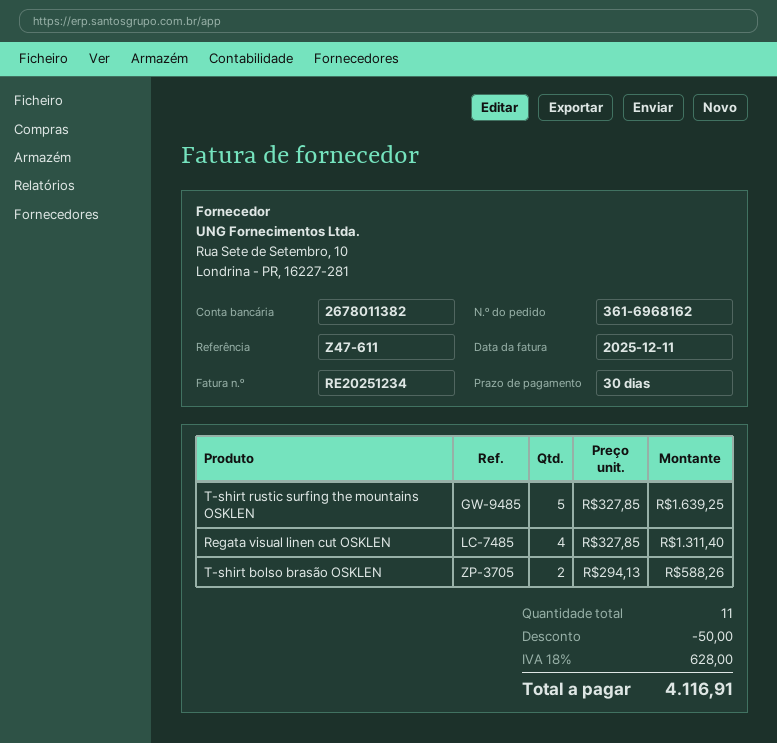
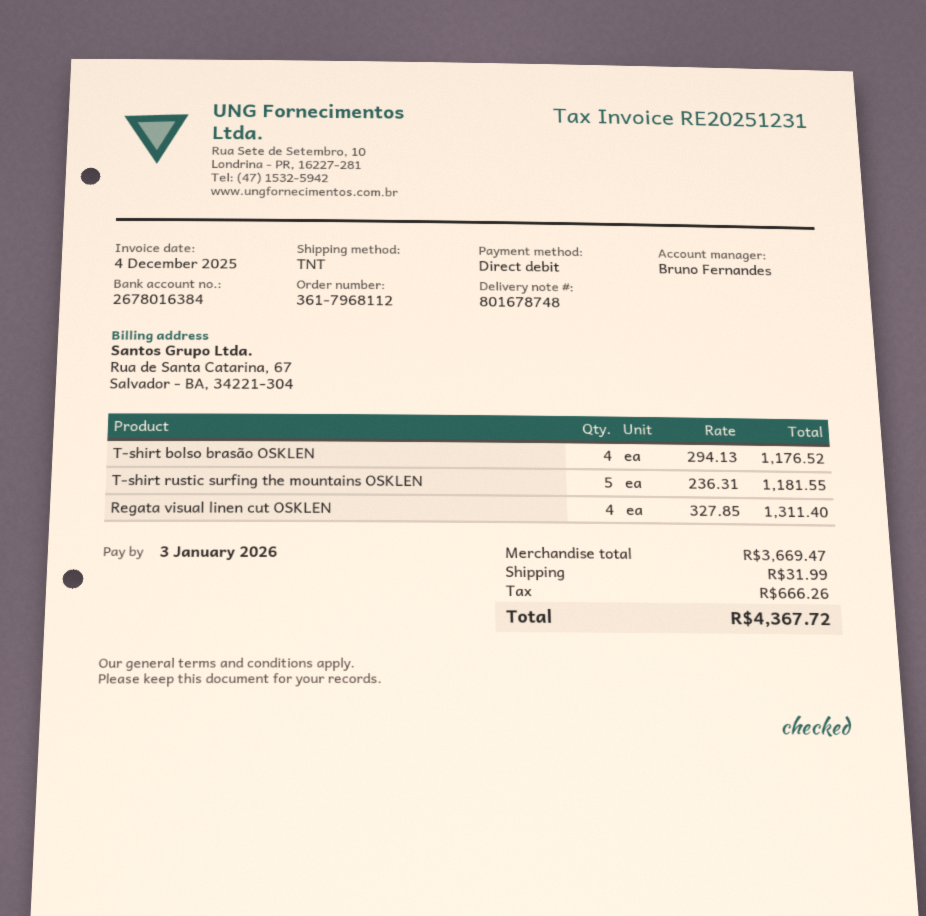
order number: 361-6968162 -> 361-7968112
invoice number: RE20251234 -> RE20251231
invoice date: 2025-12-11 -> 2025-12-04
bank account: 2678011382 -> 2678016384
T-shirt rustic surfing the mountains OSKLEN: 5 x 327.85 = 1639.25 -> 5 x 236.31 = 1181.55
T-shirt bolso brasão OSKLEN: 2 x 294.13 = 588.26 -> 4 x 294.13 = 1176.52
discount: 50.00 -> none
shipping: none -> 31.99
tax: 628.00 -> 666.26
total: 4116.91 -> 4367.72

